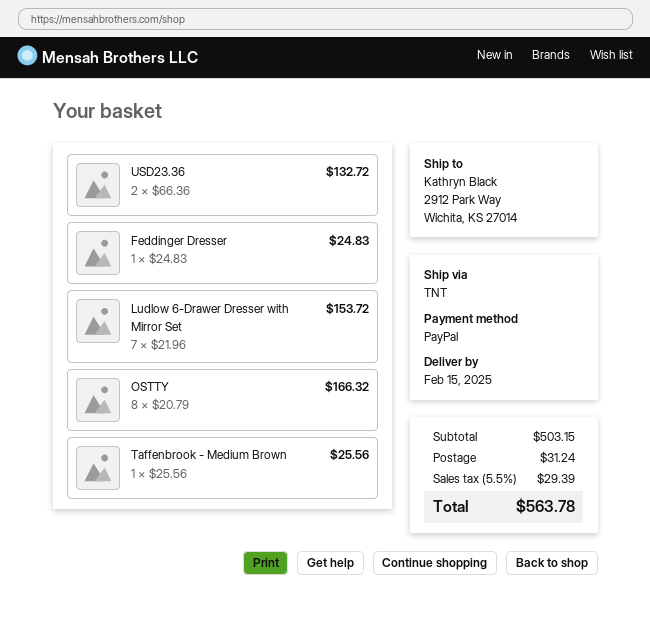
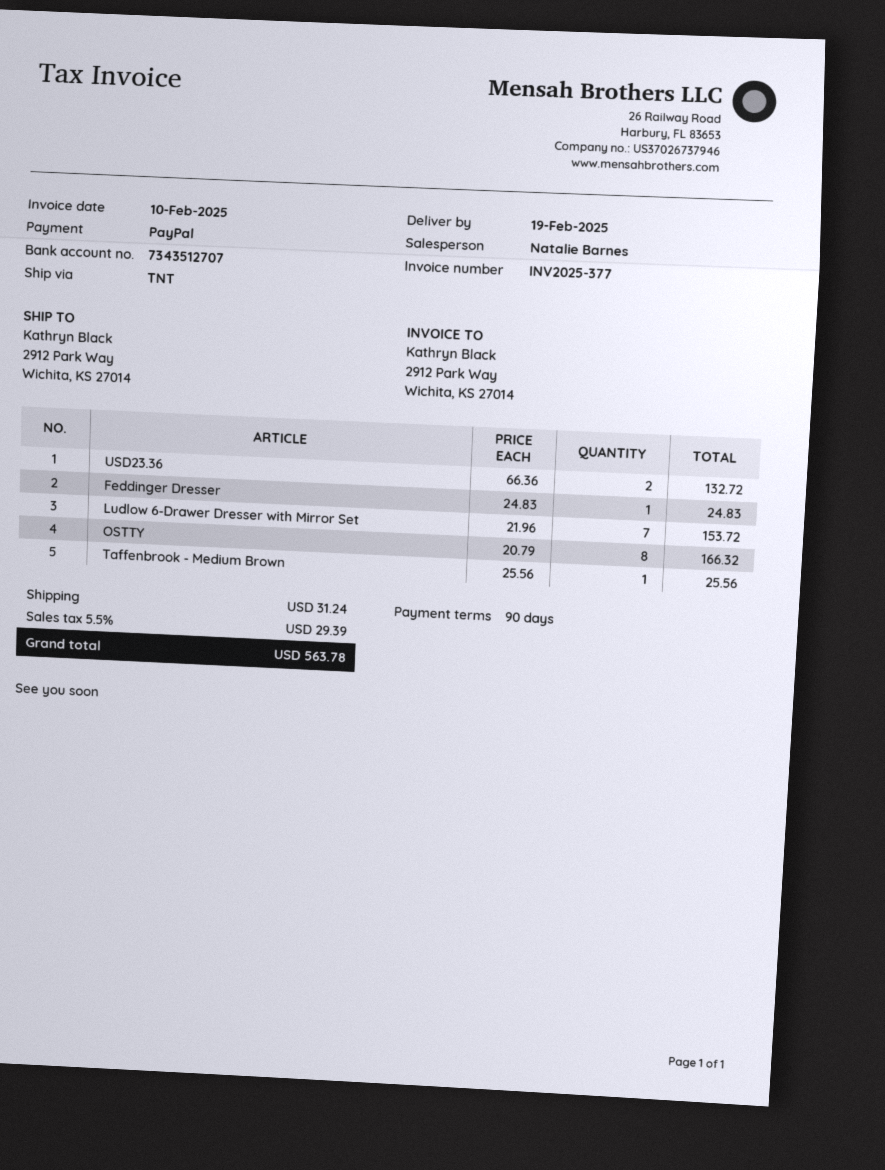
delivery date: 2025-02-15 -> 2025-02-19

